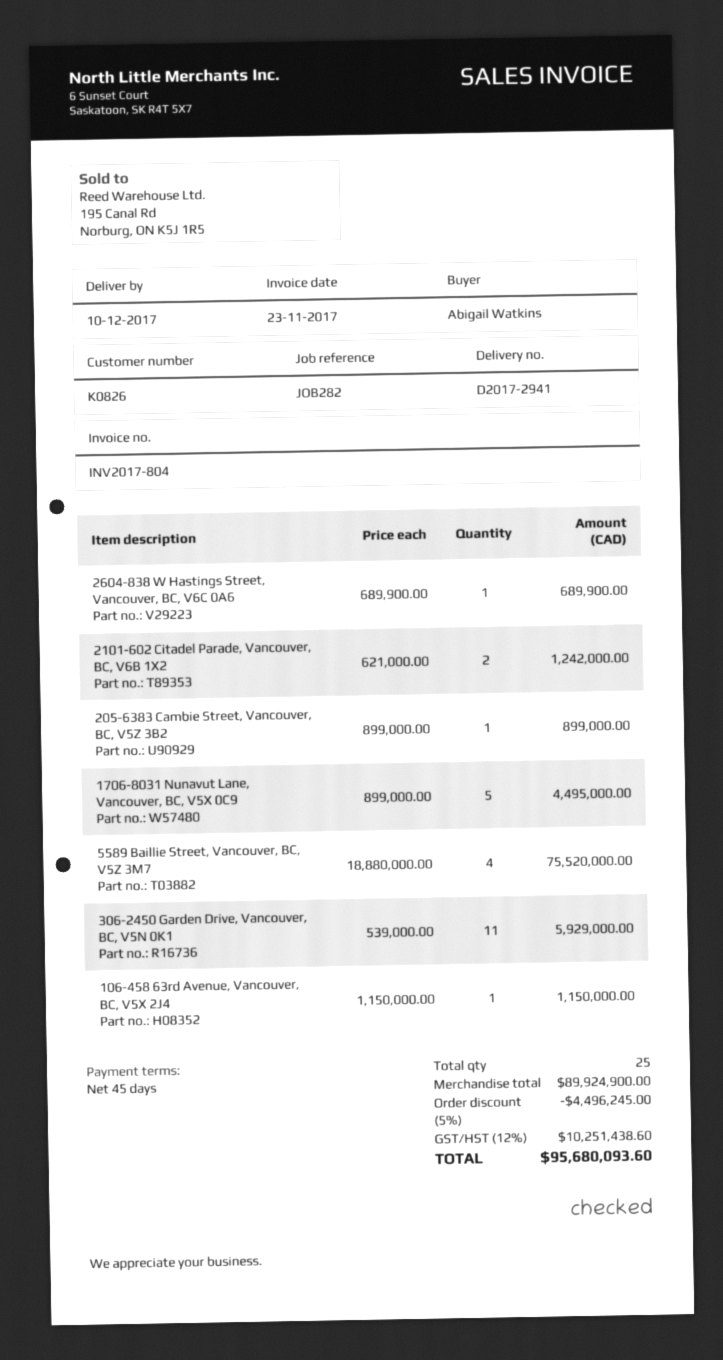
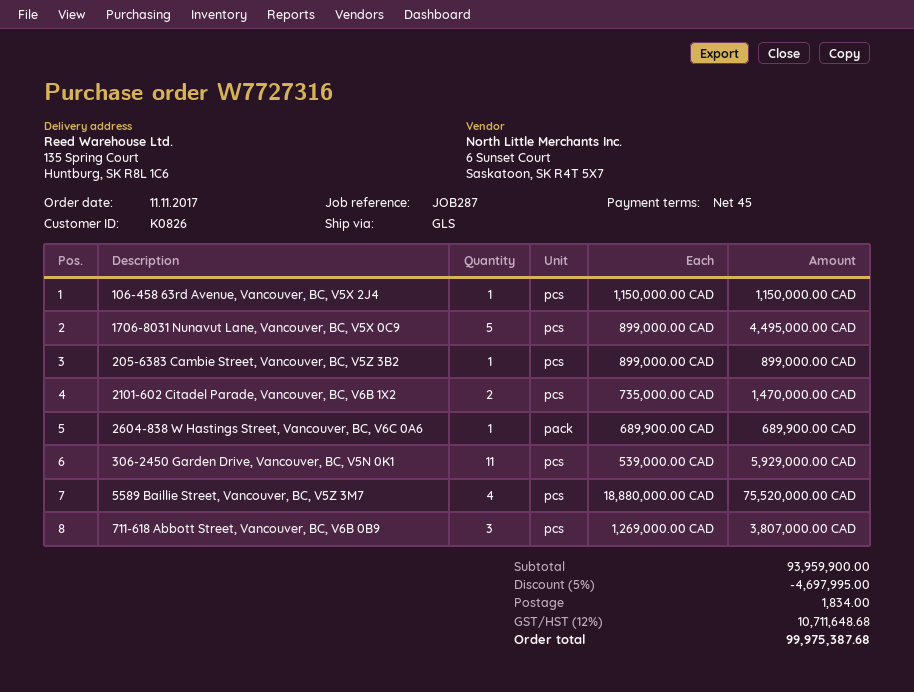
reference: JOB282 -> JOB287
2101-602 Citadel Parade, Vancouver, BC, V6B 1X2: 2 x 621000.00 = 1242000.00 -> 2 x 735000.00 = 1470000.00
711-618 Abbott Street, Vancouver, BC, V6B 0B9: none -> 3 x 1269000.00 = 3807000.00
subtotal: 89924900.00 -> 93959900.00
discount: 5% = 4496245.00 -> 5% = 4697995.00
shipping: none -> 1834.00
tax: 12% = 10251438.60 -> 12% = 10711648.68
total: 95680093.60 -> 99975387.68

